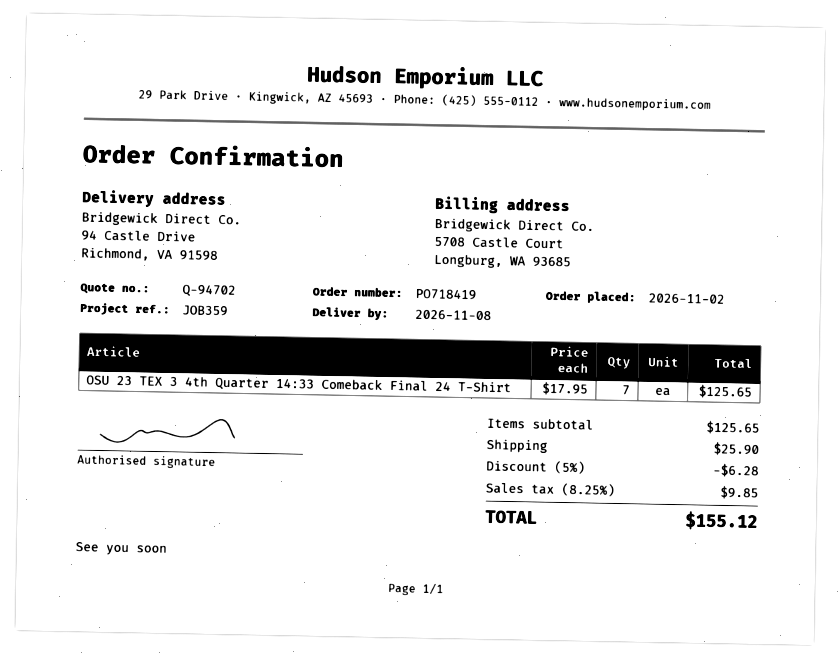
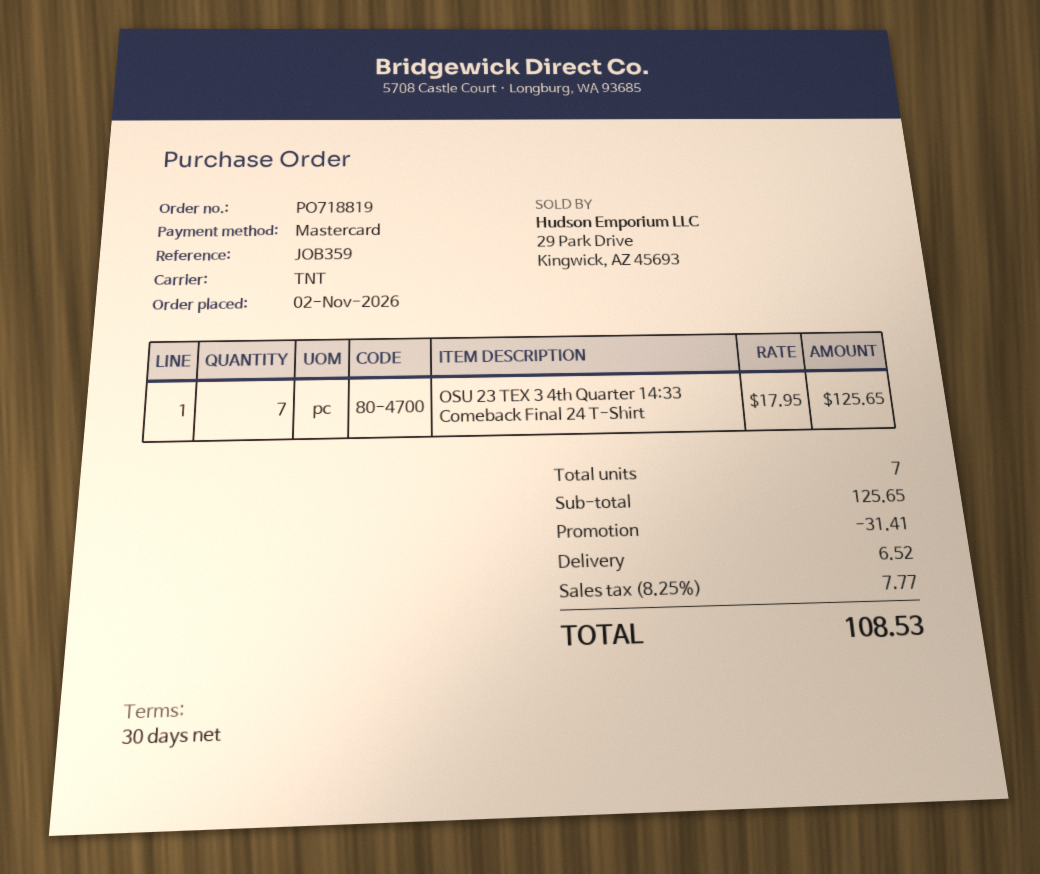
order number: PO718419 -> PO718819
discount: 6.28 -> 31.41
shipping: 25.90 -> 6.52
tax: 8.25% = 9.85 -> 8.25% = 7.77
total: 155.12 -> 108.53

